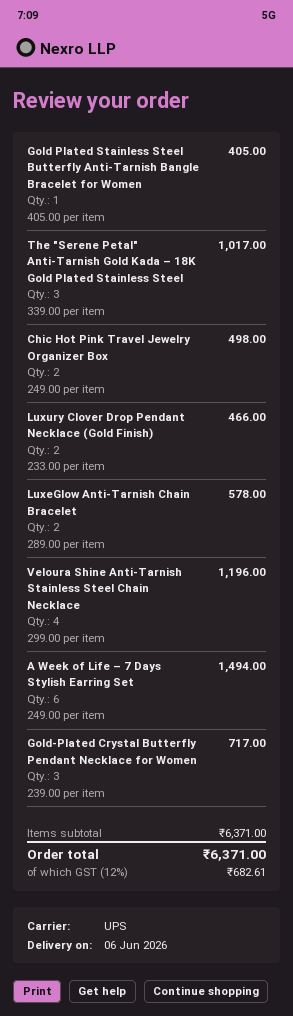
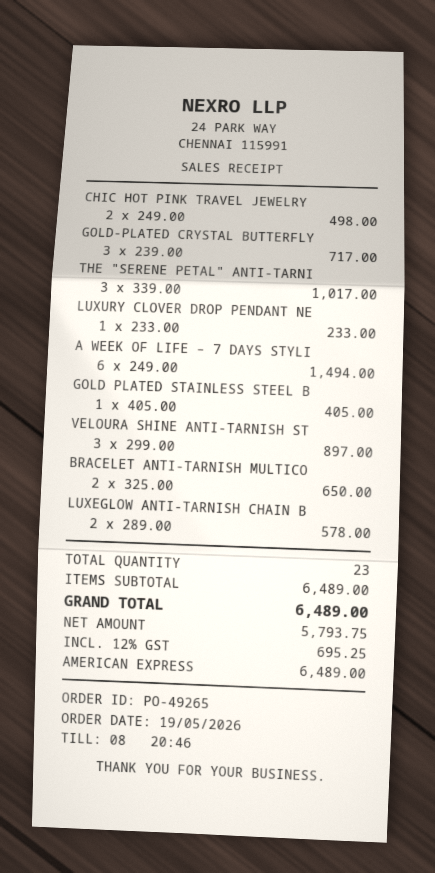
Luxury Clover Drop Pendant Necklace (Gold Finish): 2 x 233.00 = 466.00 -> 1 x 233.00 = 233.00
Veloura Shine Anti-Tarnish Stainless Steel Chain Necklace: 4 x 299.00 = 1196.00 -> 3 x 299.00 = 897.00
BRACELET ANTI-TARNISH MULTICO: none -> 2 x 325.00 = 650.00
subtotal: 6371.00 -> 6489.00
tax: 12% = 682.61 -> 12% = 695.25
total: 6371.00 -> 6489.00

